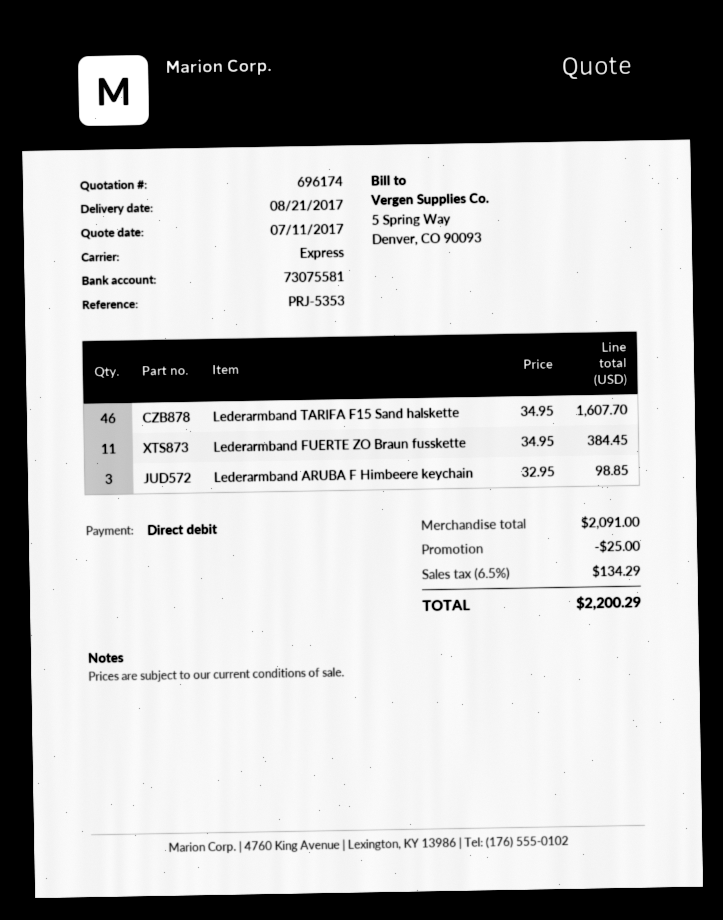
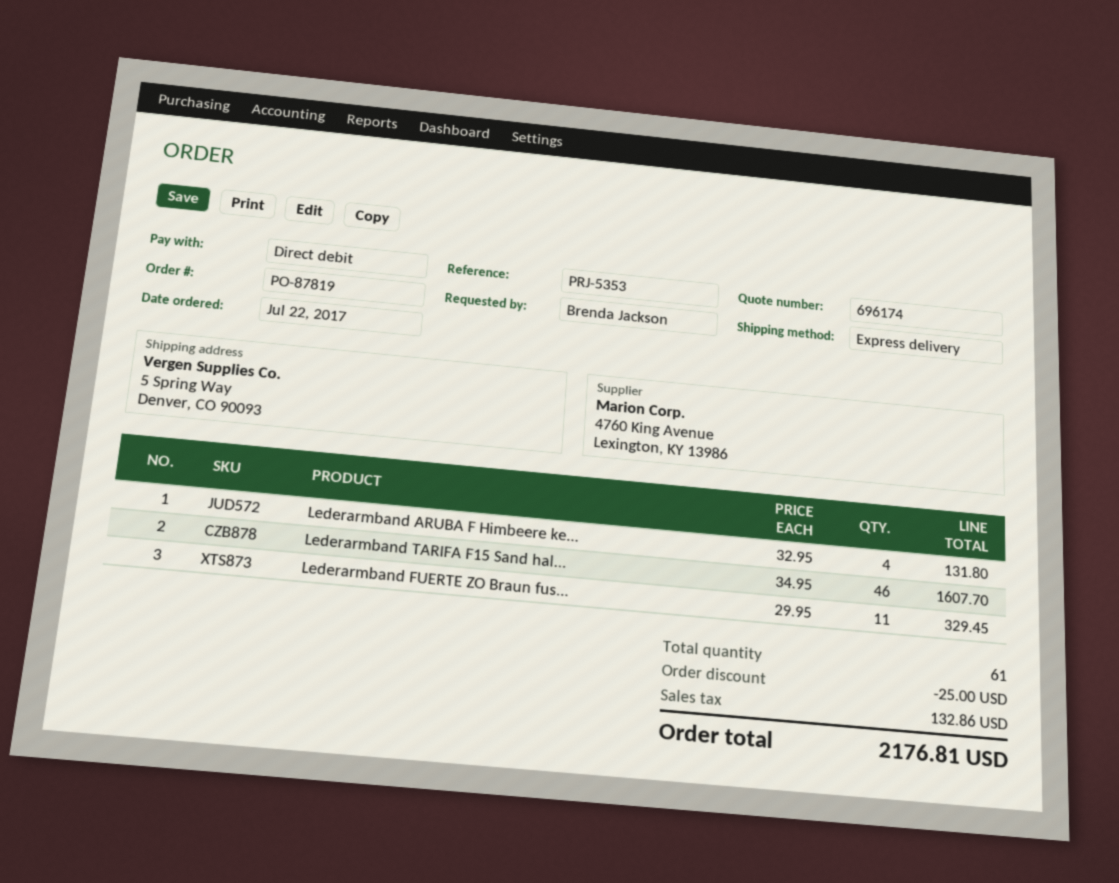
Lederarmband FUERTE ZO Braun fusskette: 11 x 34.95 = 384.45 -> 11 x 29.95 = 329.45
Lederarmband ARUBA F Himbeere keychain: 3 x 32.95 = 98.85 -> 4 x 32.95 = 131.80
tax: 134.29 -> 132.86
total: 2200.29 -> 2176.81

